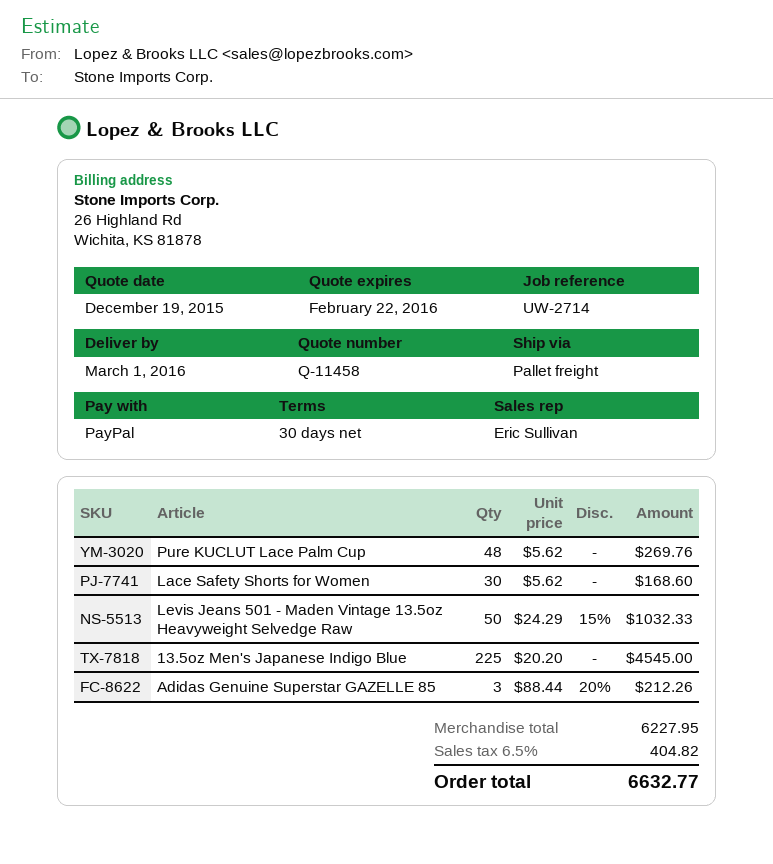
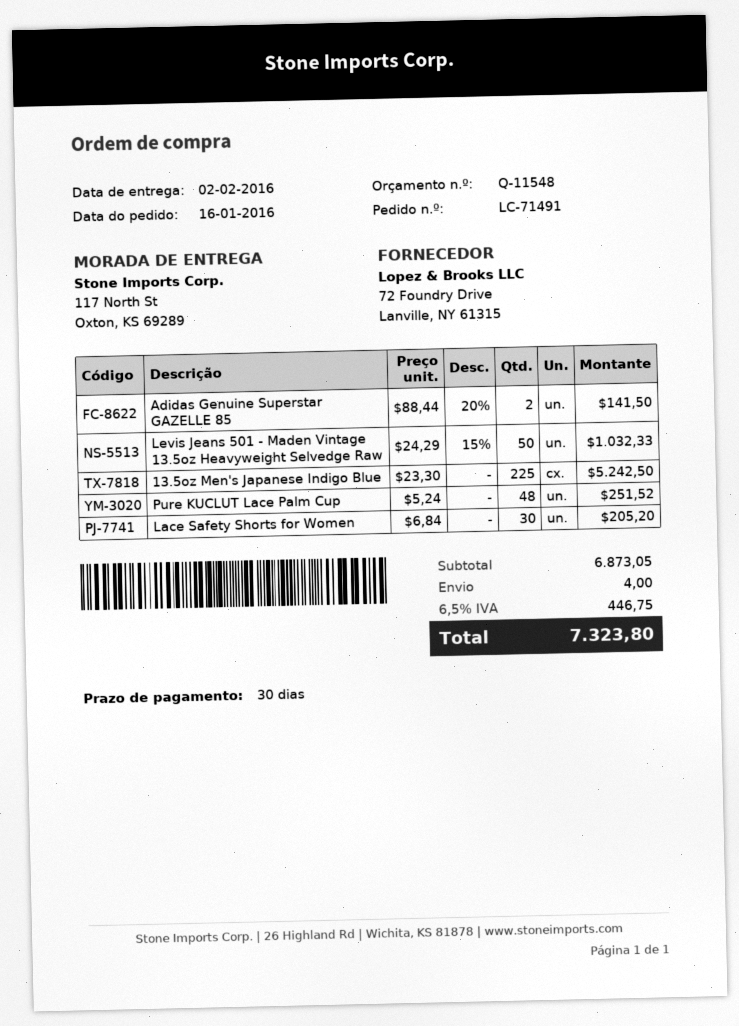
quote number: Q-11458 -> Q-11548
delivery date: 2016-03-01 -> 2016-02-02
Pure KUCLUT Lace Palm Cup: 48 x 5.62 = 269.76 -> 48 x 5.24 = 251.52
Lace Safety Shorts for Women: 30 x 5.62 = 168.60 -> 30 x 6.84 = 205.20
13.5oz Men's Japanese Indigo Blue: 225 x 20.20 = 4545.00 -> 225 x 23.30 = 5242.50
Adidas Genuine Superstar GAZELLE 85: 3 x 88.44 - 20% = 212.26 -> 2 x 88.44 - 20% = 141.50
subtotal: 6227.95 -> 6873.05
shipping: none -> 4.00
tax: 6.5% = 404.82 -> 6.5% = 446.75
total: 6632.77 -> 7323.80

